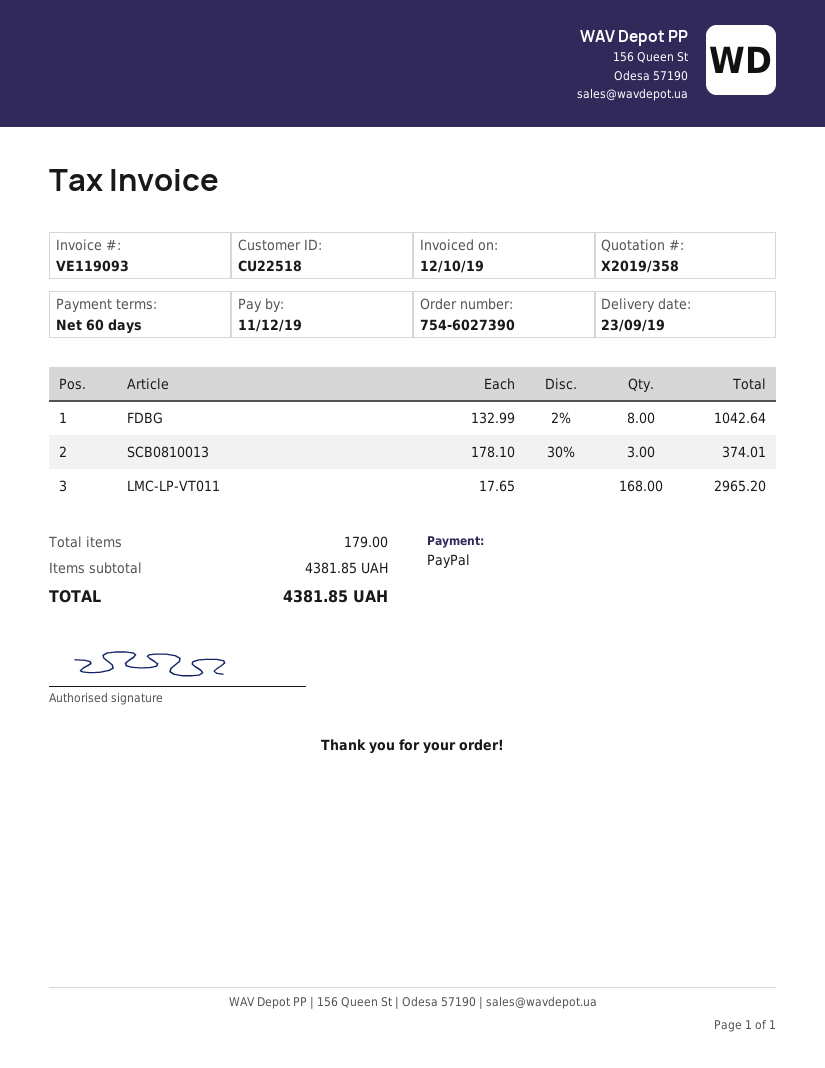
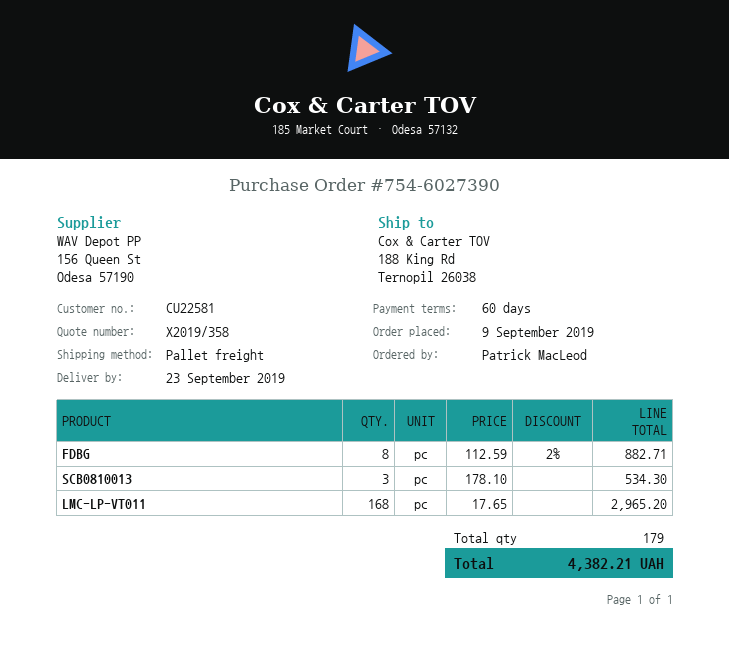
customer number: CU22518 -> CU22581
FDBG: 8 x 132.99 - 2% = 1042.64 -> 8 x 112.59 - 2% = 882.71
SCB0810013: 3 x 178.10 - 30% = 374.01 -> 3 x 178.10 = 534.30
total: 4381.85 -> 4382.21

